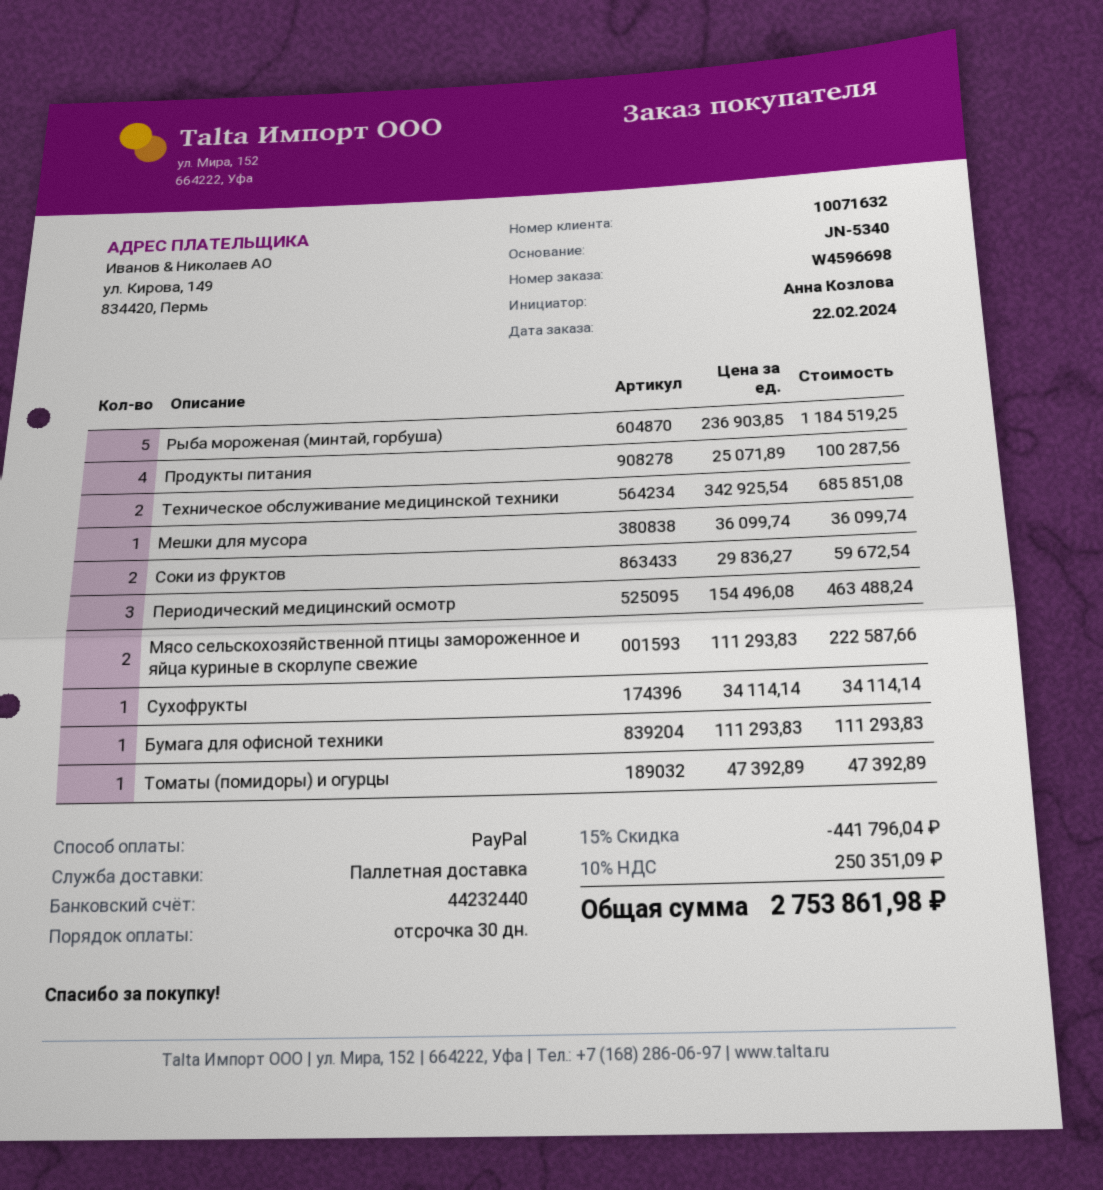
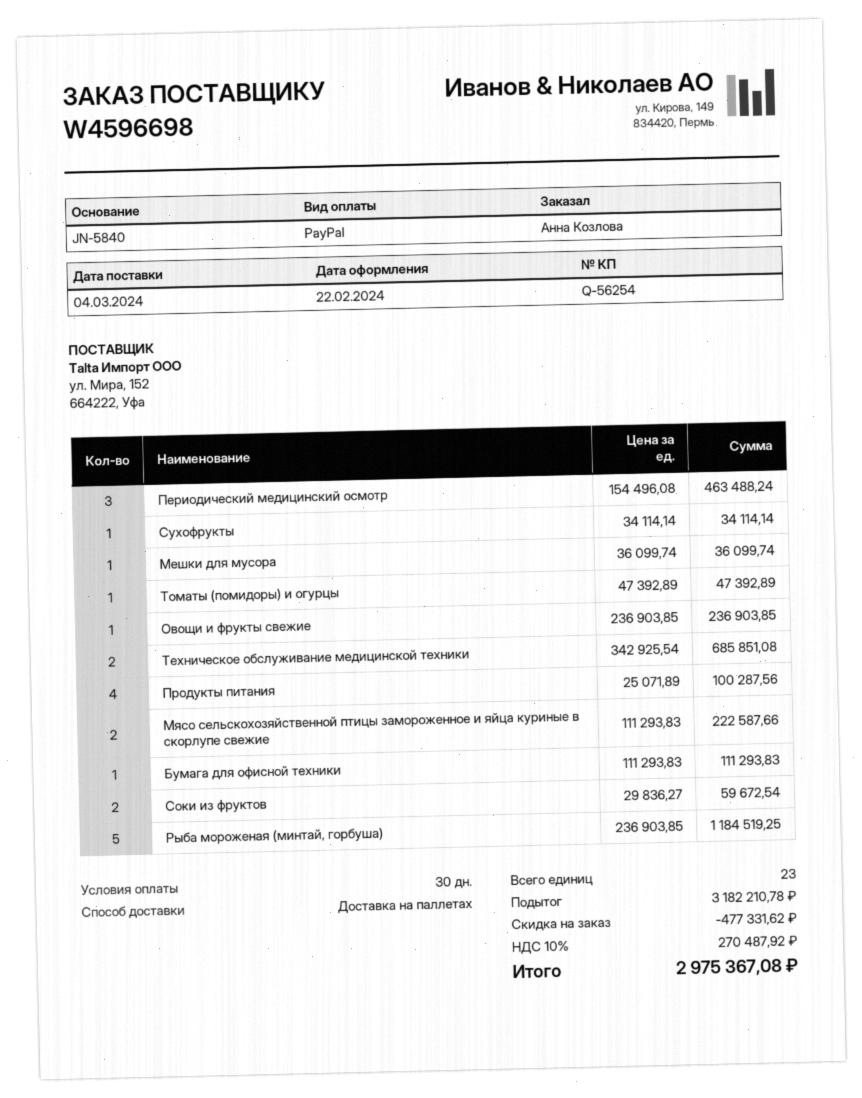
reference: JN-5340 -> JN-5840
Овощи и фрукты свежие: none -> 1 x 236903.85 = 236903.85
discount: 441796.04 -> 477331.62
tax: 10% = 250351.09 -> 10% = 270487.92
total: 2753861.98 -> 2975367.08

